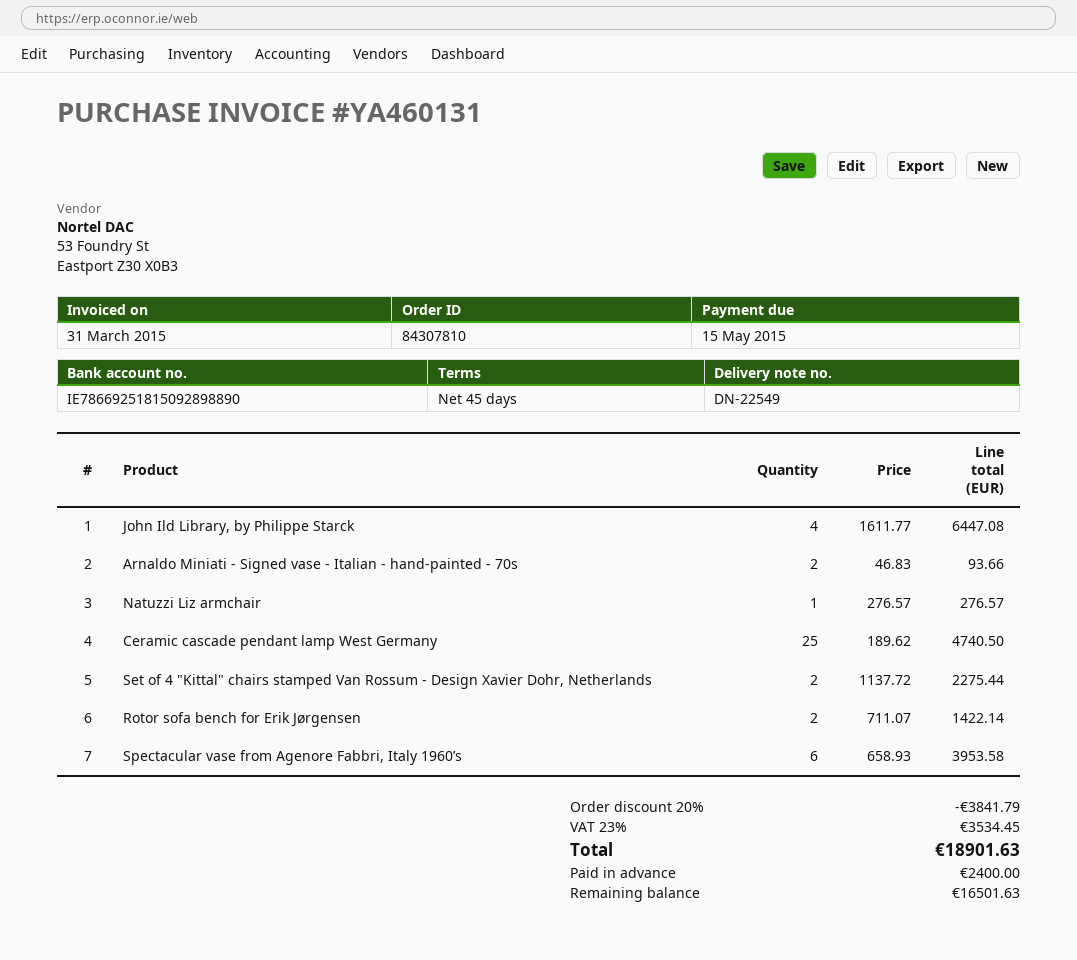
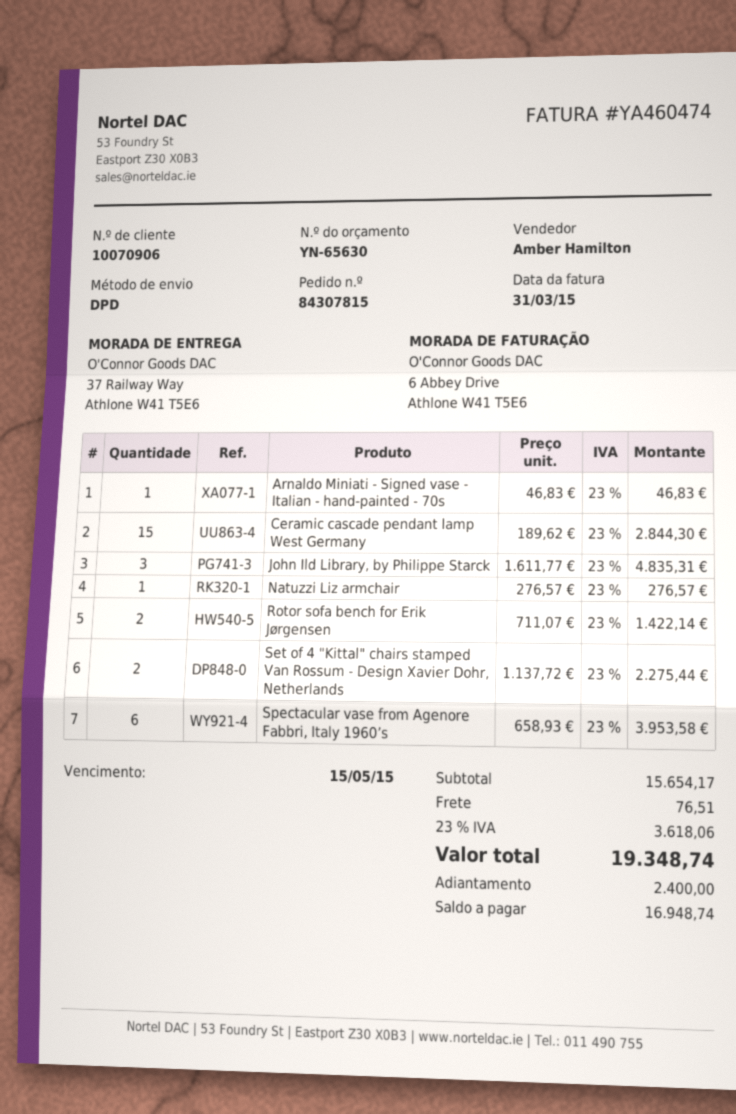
order number: 84307810 -> 84307815
invoice number: YA460131 -> YA460474
John Ild Library, by Philippe Starck: 4 x 1611.77 = 6447.08 -> 3 x 1611.77 = 4835.31
Arnaldo Miniati - Signed vase - Italian - hand-painted - 70s: 2 x 46.83 = 93.66 -> 1 x 46.83 = 46.83
Ceramic cascade pendant lamp West Germany: 25 x 189.62 = 4740.50 -> 15 x 189.62 = 2844.30
discount: 20% = 3841.79 -> none
shipping: none -> 76.51
tax: 23% = 3534.45 -> 23% = 3618.06
total: 18901.63 -> 19348.74
balance: 16501.63 -> 16948.74

